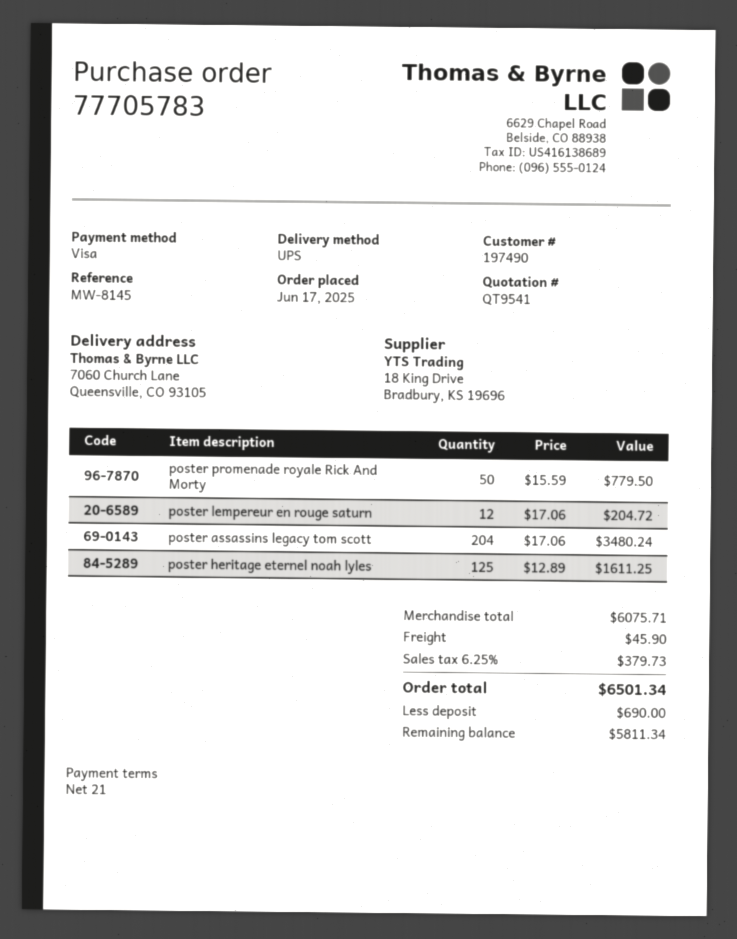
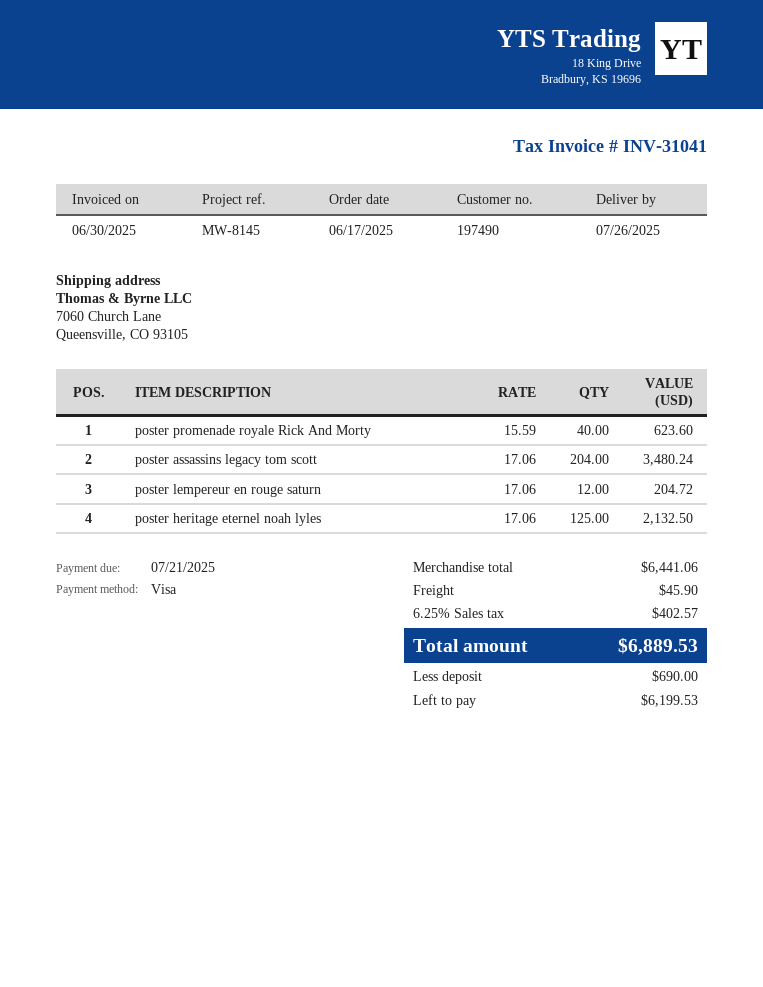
poster promenade royale Rick And Morty: 50 x 15.59 = 779.50 -> 40 x 15.59 = 623.60
poster heritage eternel noah lyles: 125 x 12.89 = 1611.25 -> 125 x 17.06 = 2132.50
subtotal: 6075.71 -> 6441.06
tax: 6.25% = 379.73 -> 6.25% = 402.57
total: 6501.34 -> 6889.53
balance: 5811.34 -> 6199.53

